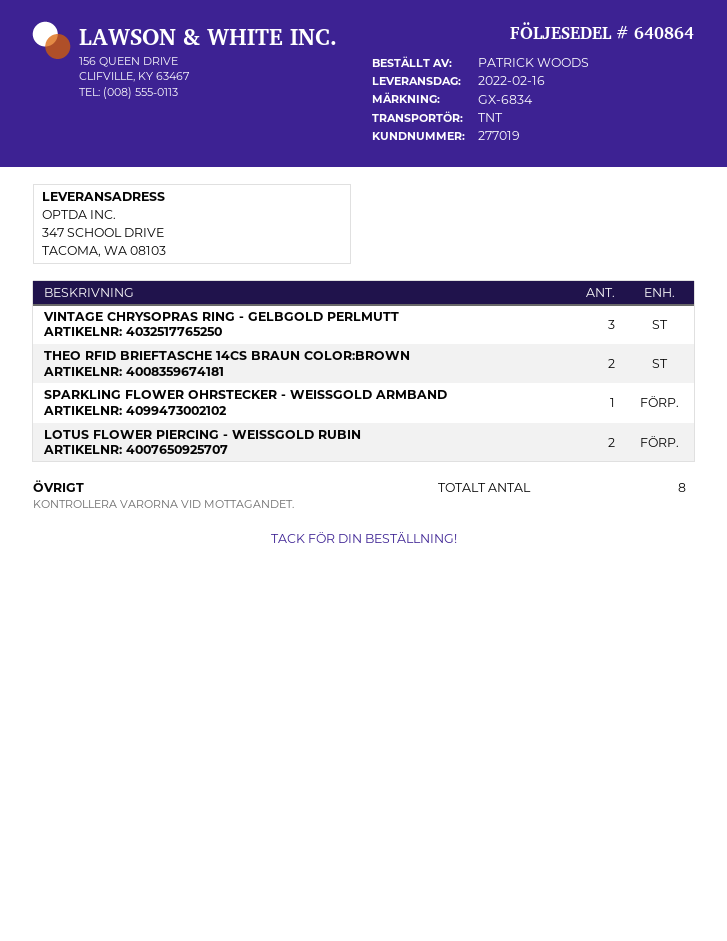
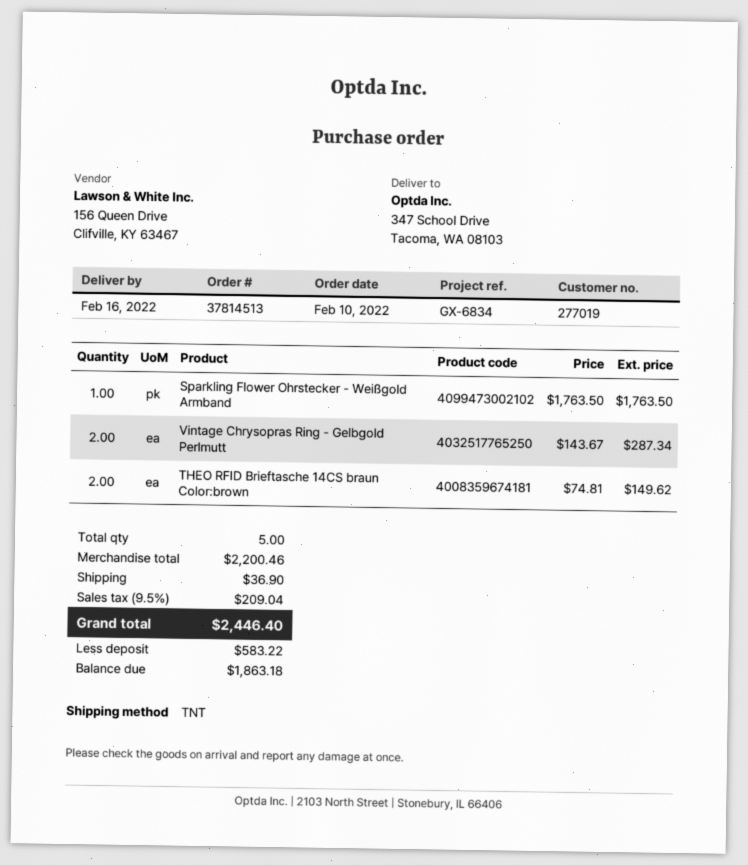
VINTAGE CHRYSOPRAS RING - GELBGOLD PERLMUTT: 3 -> 2
LOTUS FLOWER PIERCING - WEISSGOLD RUBIN: 2 -> none
total quantity: 8 -> 5

